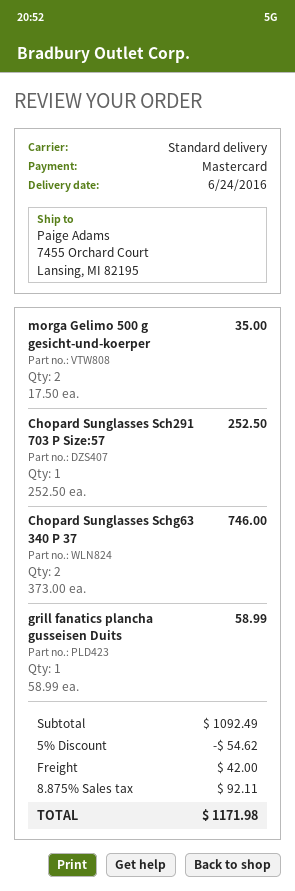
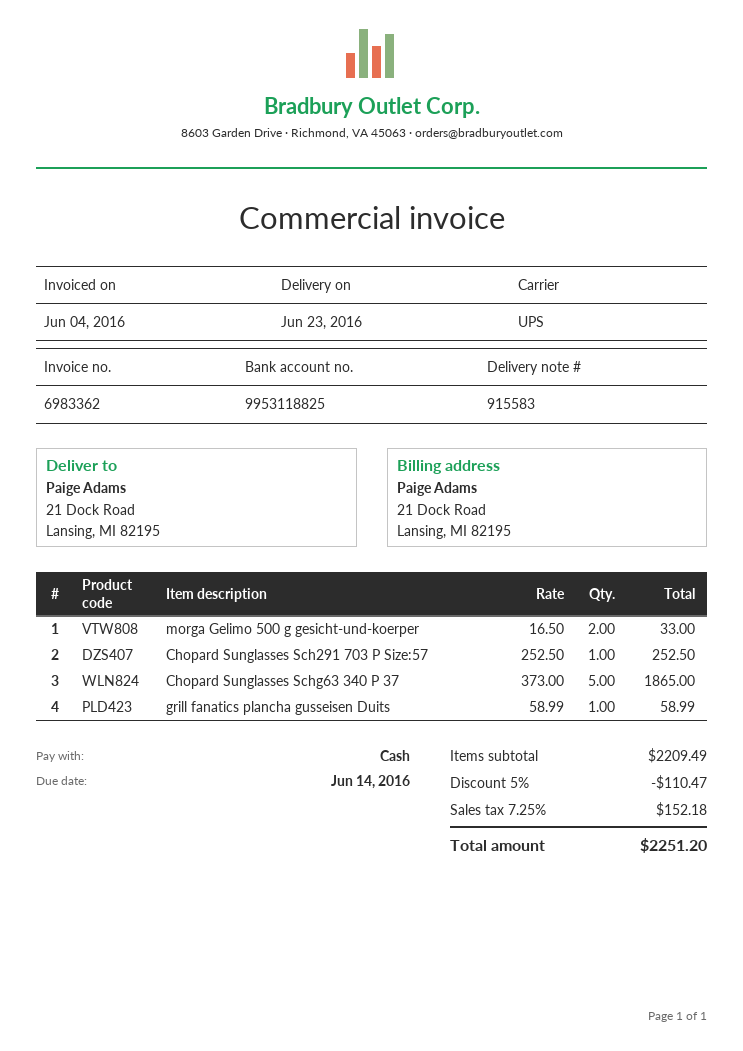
delivery date: 2016-06-24 -> 2016-06-23
payment method: Mastercard -> cash
shipping method: standard -> UPS
ship to: 7455 Orchard Court, Lansing, MI 82195 -> 21 Dock Road, Lansing, MI 82195
morga Gelimo 500 g gesicht-und-koerper: 2 x 17.50 = 35.00 -> 2 x 16.50 = 33.00
Chopard Sunglasses Schg63 340 P 37: 2 x 373.00 = 746.00 -> 5 x 373.00 = 1865.00
subtotal: 1092.49 -> 2209.49
discount: 5% = 54.62 -> 5% = 110.47
shipping: 42.00 -> none
tax: 8.875% = 92.11 -> 7.25% = 152.18
total: 1171.98 -> 2251.20

